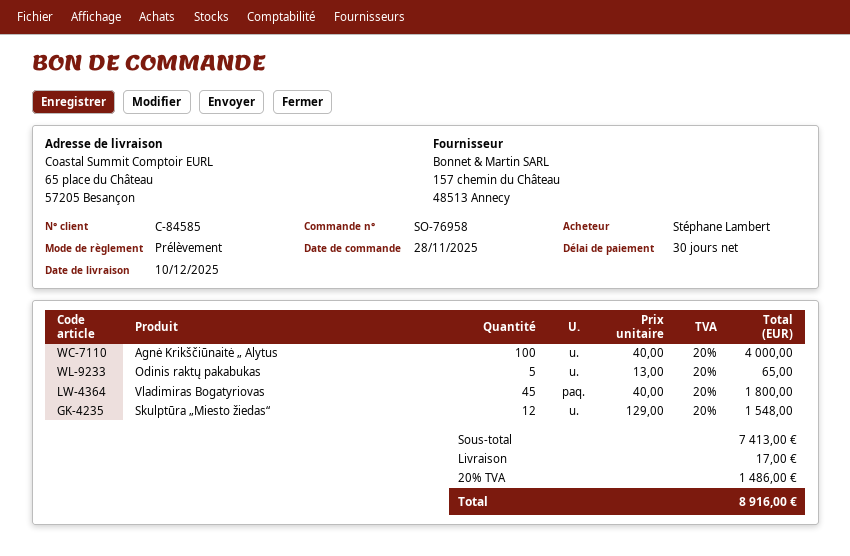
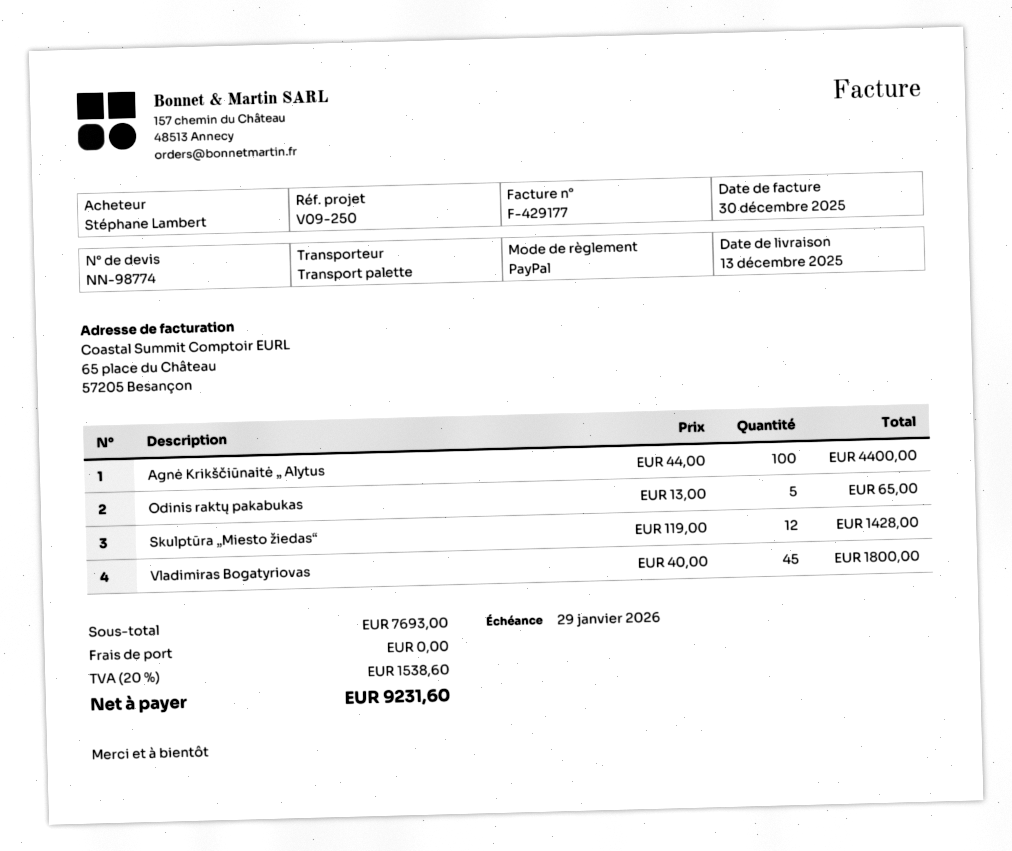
delivery date: 2025-12-10 -> 2025-12-13
payment method: direct debit -> PayPal
Agnė Krikščiūnaitė „ Alytus: 100 x 40.00 = 4000.00 -> 100 x 44.00 = 4400.00
Skulptūra „Miesto žiedas“: 12 x 129.00 = 1548.00 -> 12 x 119.00 = 1428.00
subtotal: 7413.00 -> 7693.00
shipping: 17.00 -> 0.00
tax: 20% = 1486.00 -> 20% = 1538.60
total: 8916.00 -> 9231.60

